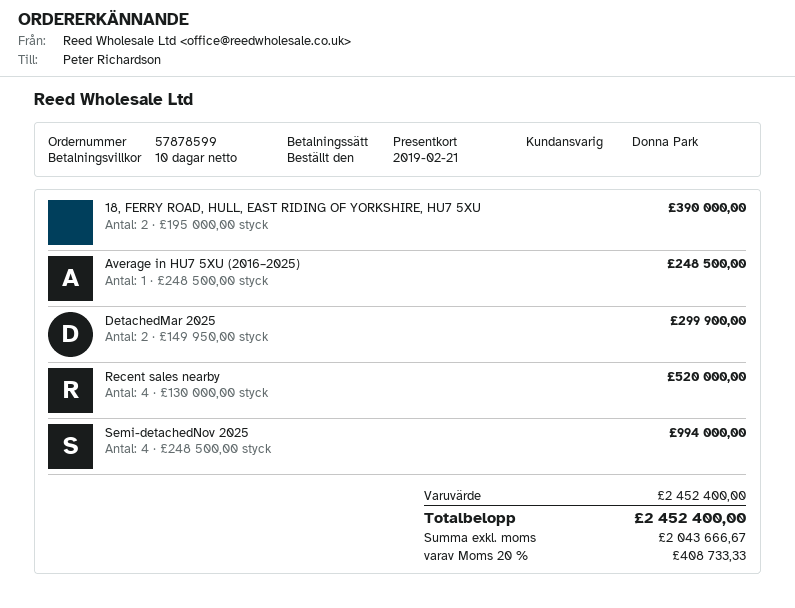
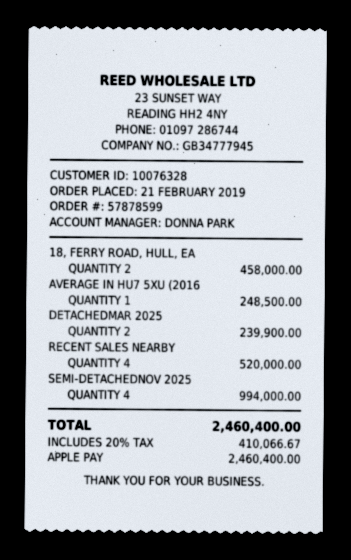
payment method: gift card -> Apple Pay
18, FERRY ROAD, HULL, EAST RIDING OF YORKSHIRE, HU7 5XU: 2 for 390000.00 -> 2 for 458000.00
DetachedMar 2025: 2 for 299900.00 -> 2 for 239900.00
tax: 20% = 408733.33 -> 20% = 410066.67
total: 2452400.00 -> 2460400.00

